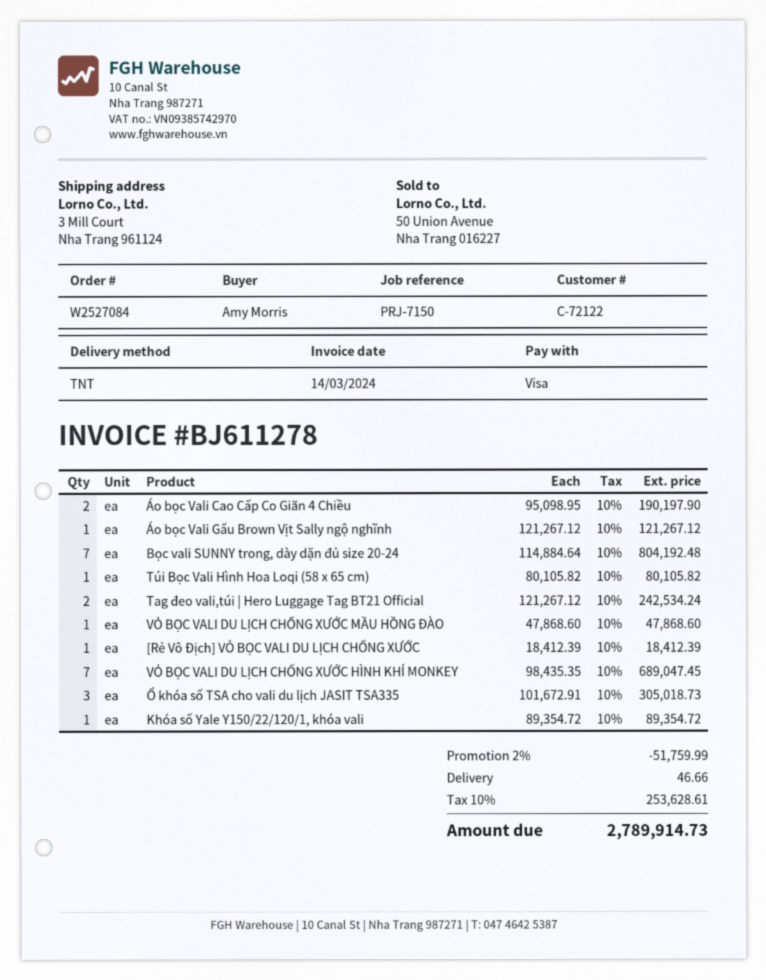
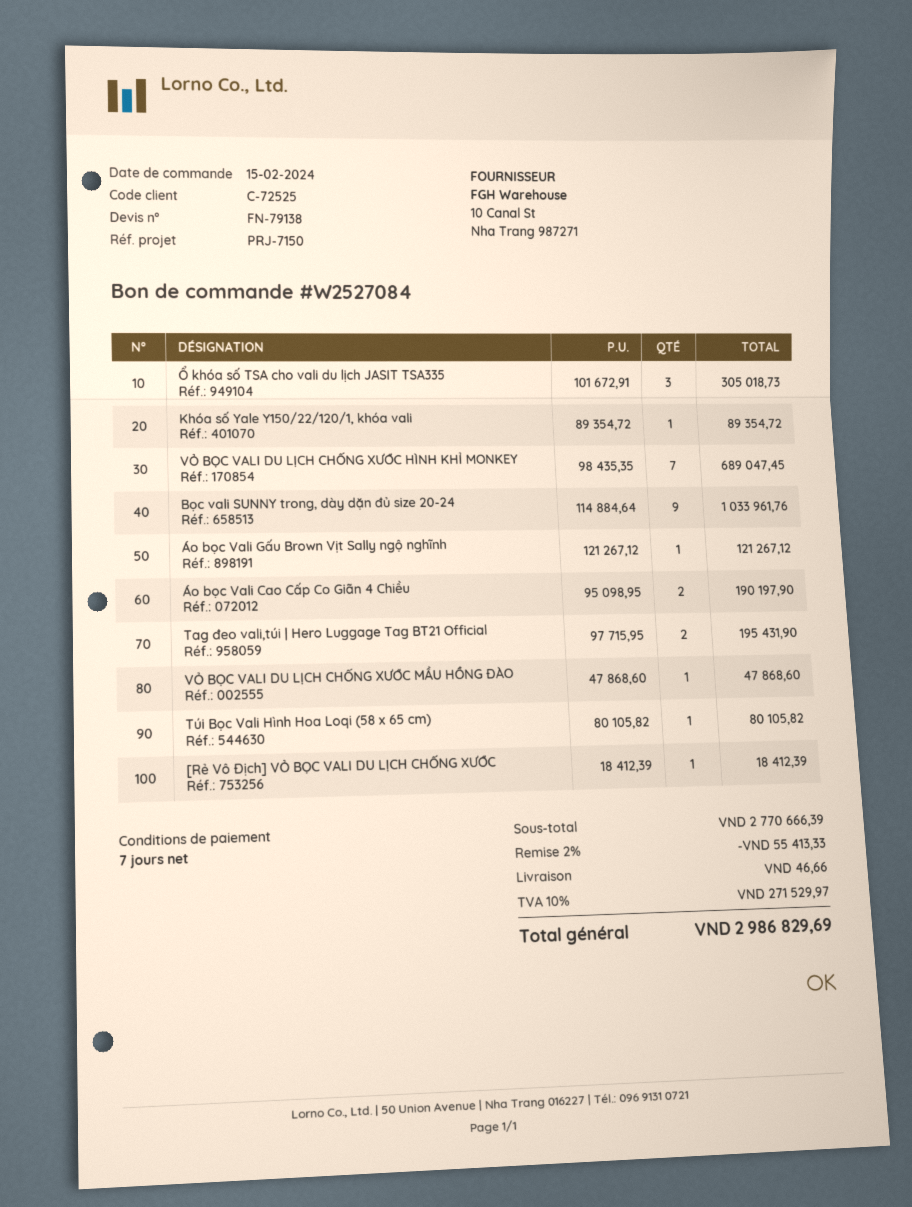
customer number: C-72122 -> C-72525
Bọc vali SUNNY trong, dày dặn đủ size 20-24: 7 x 114884.64 = 804192.48 -> 9 x 114884.64 = 1033961.76
Tag đeo vali,túi | Hero Luggage Tag BT21 Official: 2 x 121267.12 = 242534.24 -> 2 x 97715.95 = 195431.90
discount: 2% = 51759.99 -> 2% = 55413.33
tax: 10% = 253628.61 -> 10% = 271529.97
total: 2789914.73 -> 2986829.69

